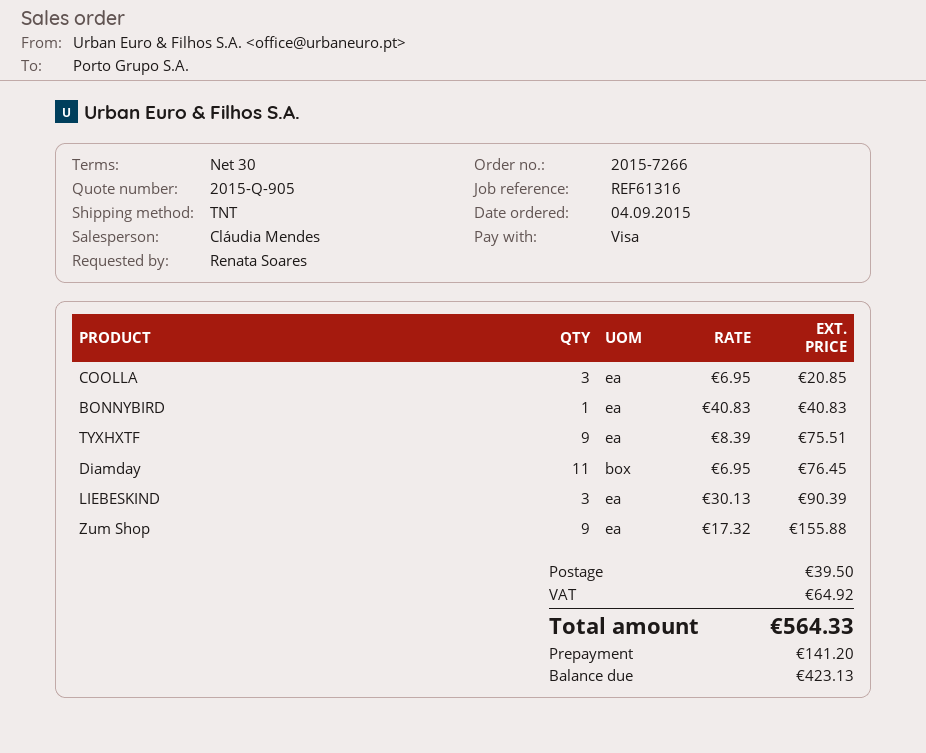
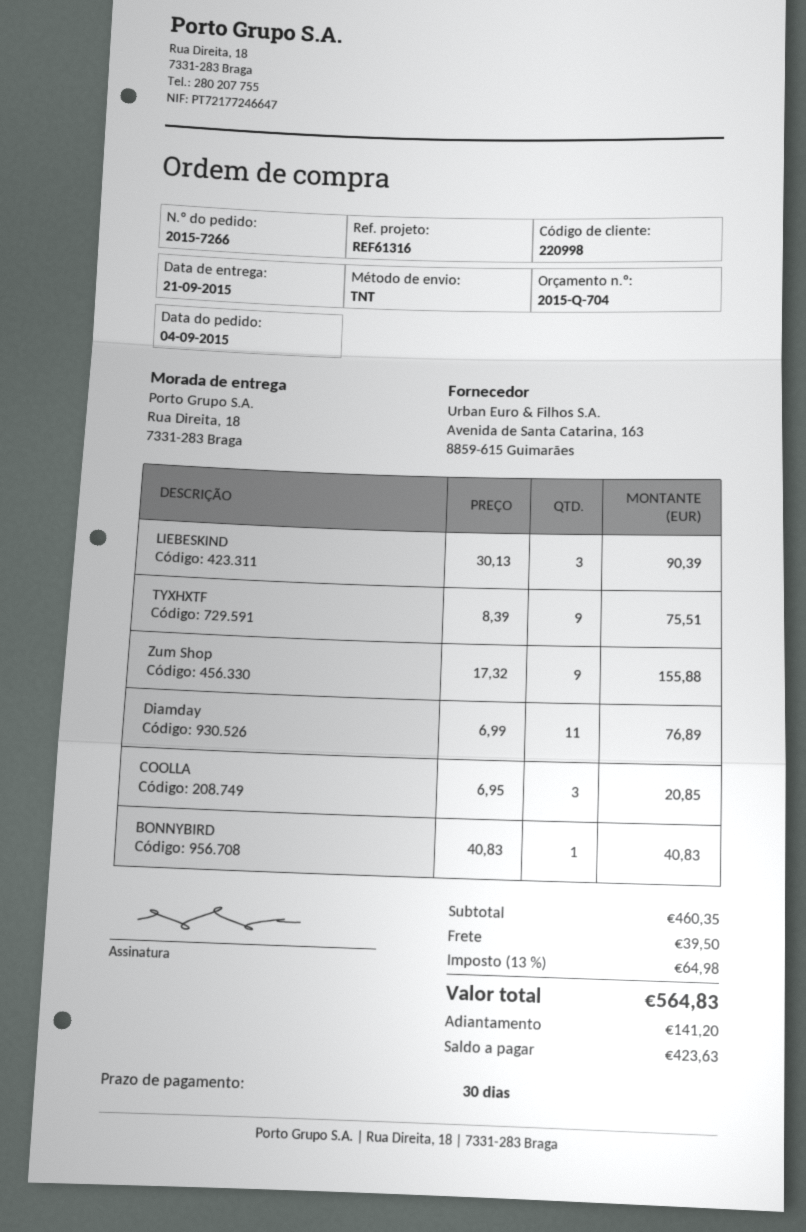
quote number: 2015-Q-905 -> 2015-Q-704
Diamday: 11 x 6.95 = 76.45 -> 11 x 6.99 = 76.89
tax: 64.92 -> 64.98
total: 564.33 -> 564.83
balance: 423.13 -> 423.63

